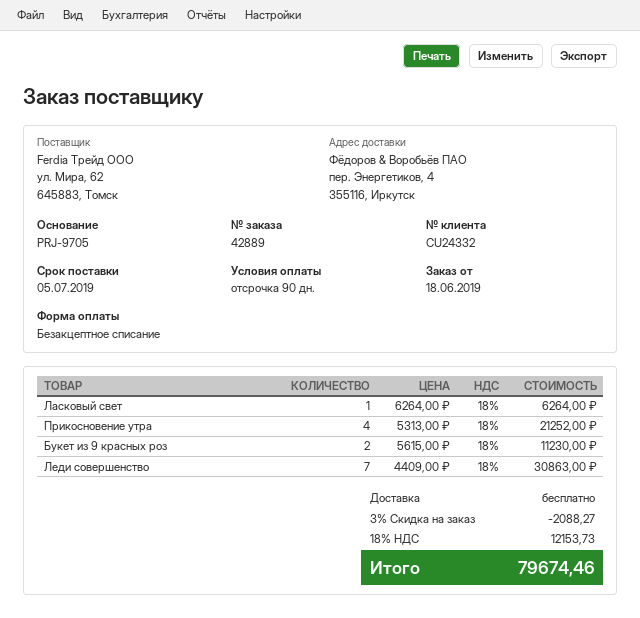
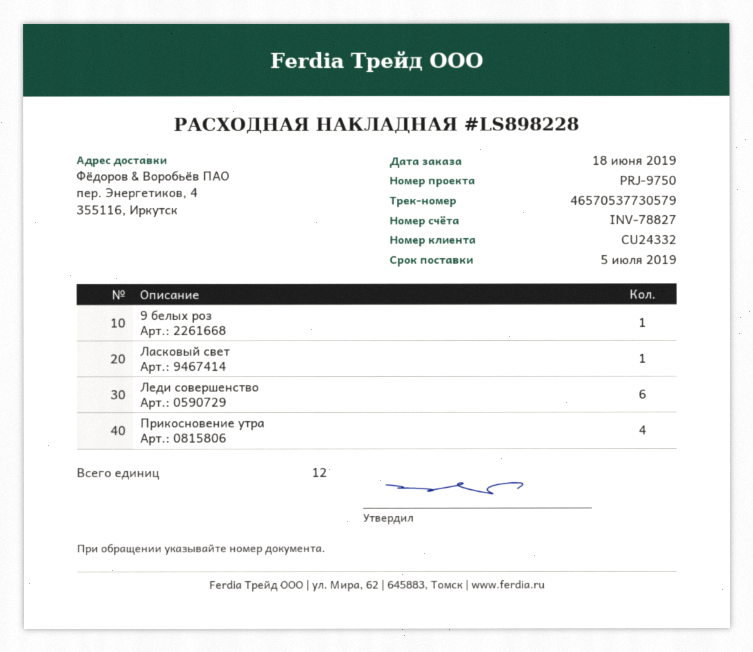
reference: PRJ-9705 -> PRJ-9750
Букет из 9 красных роз: 2 -> none
Леди совершенство: 7 -> 6
9 белых роз: none -> 1

